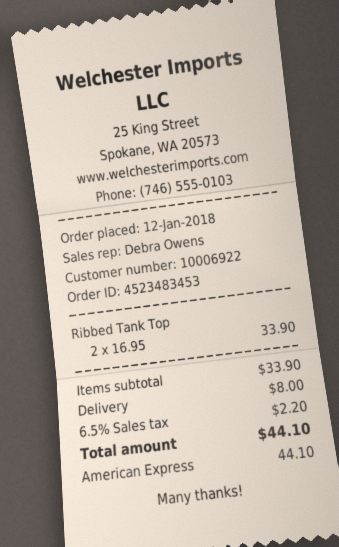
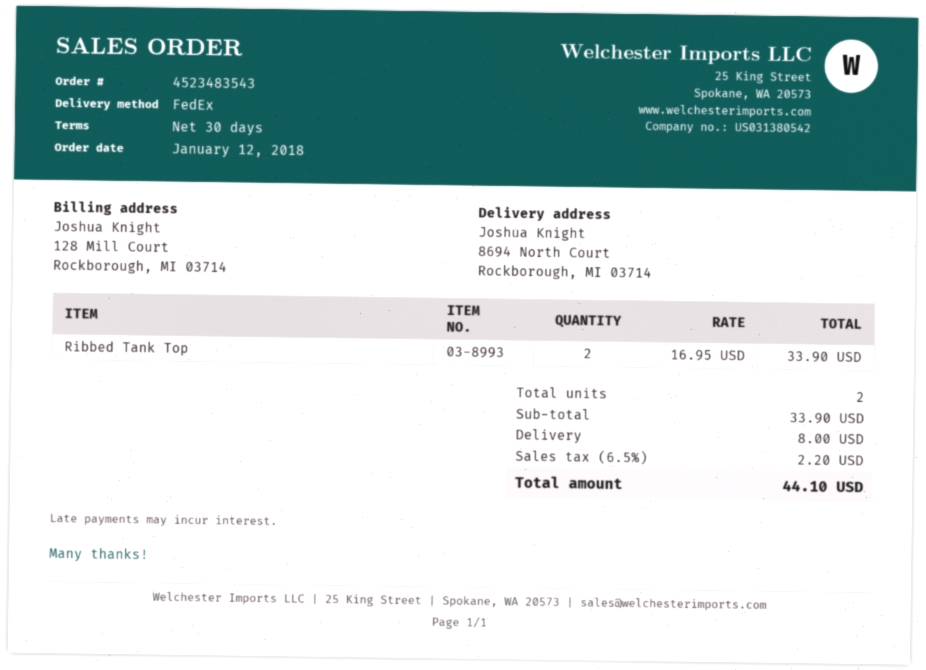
order number: 4523483453 -> 4523483543

